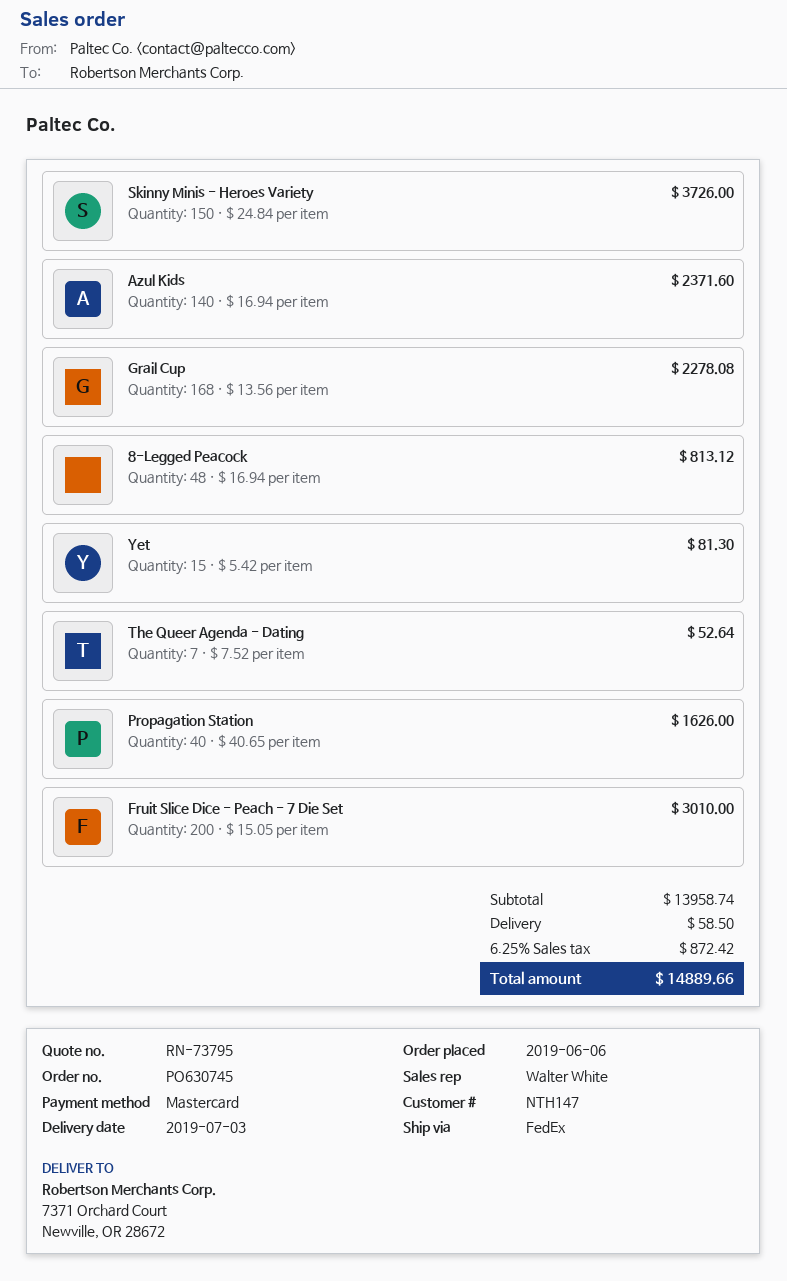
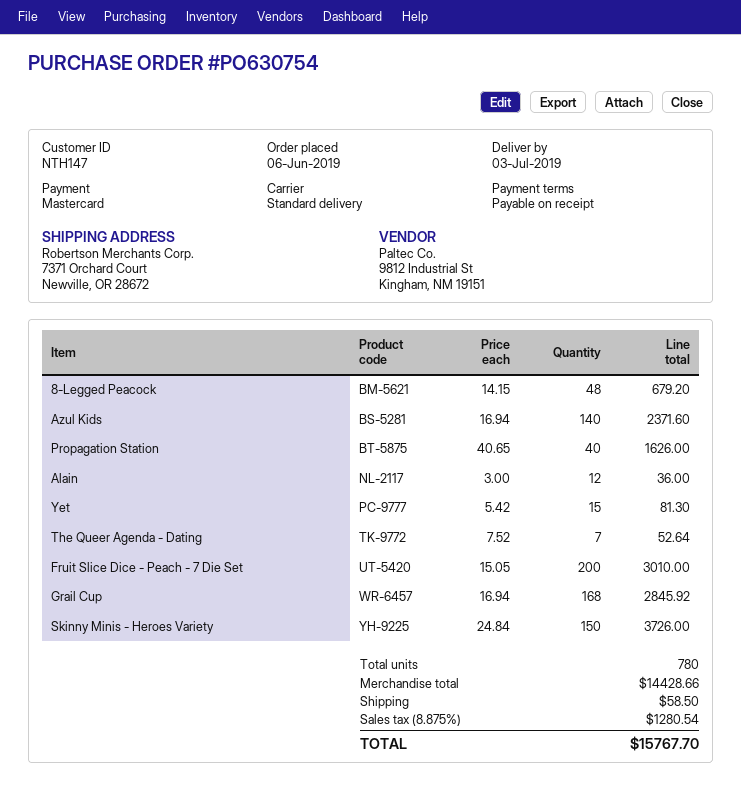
order number: PO630745 -> PO630754
shipping method: FedEx -> standard
Grail Cup: 168 x 13.56 = 2278.08 -> 168 x 16.94 = 2845.92
8-Legged Peacock: 48 x 16.94 = 813.12 -> 48 x 14.15 = 679.20
Alain: none -> 12 x 3.00 = 36.00
subtotal: 13958.74 -> 14428.66
tax: 6.25% = 872.42 -> 8.875% = 1280.54
total: 14889.66 -> 15767.70

